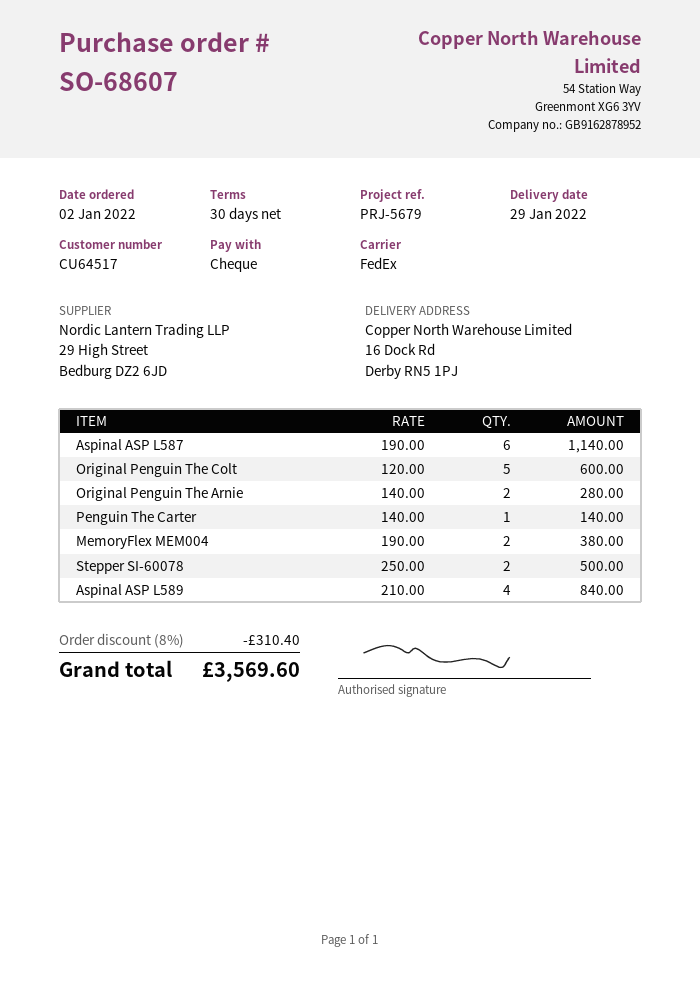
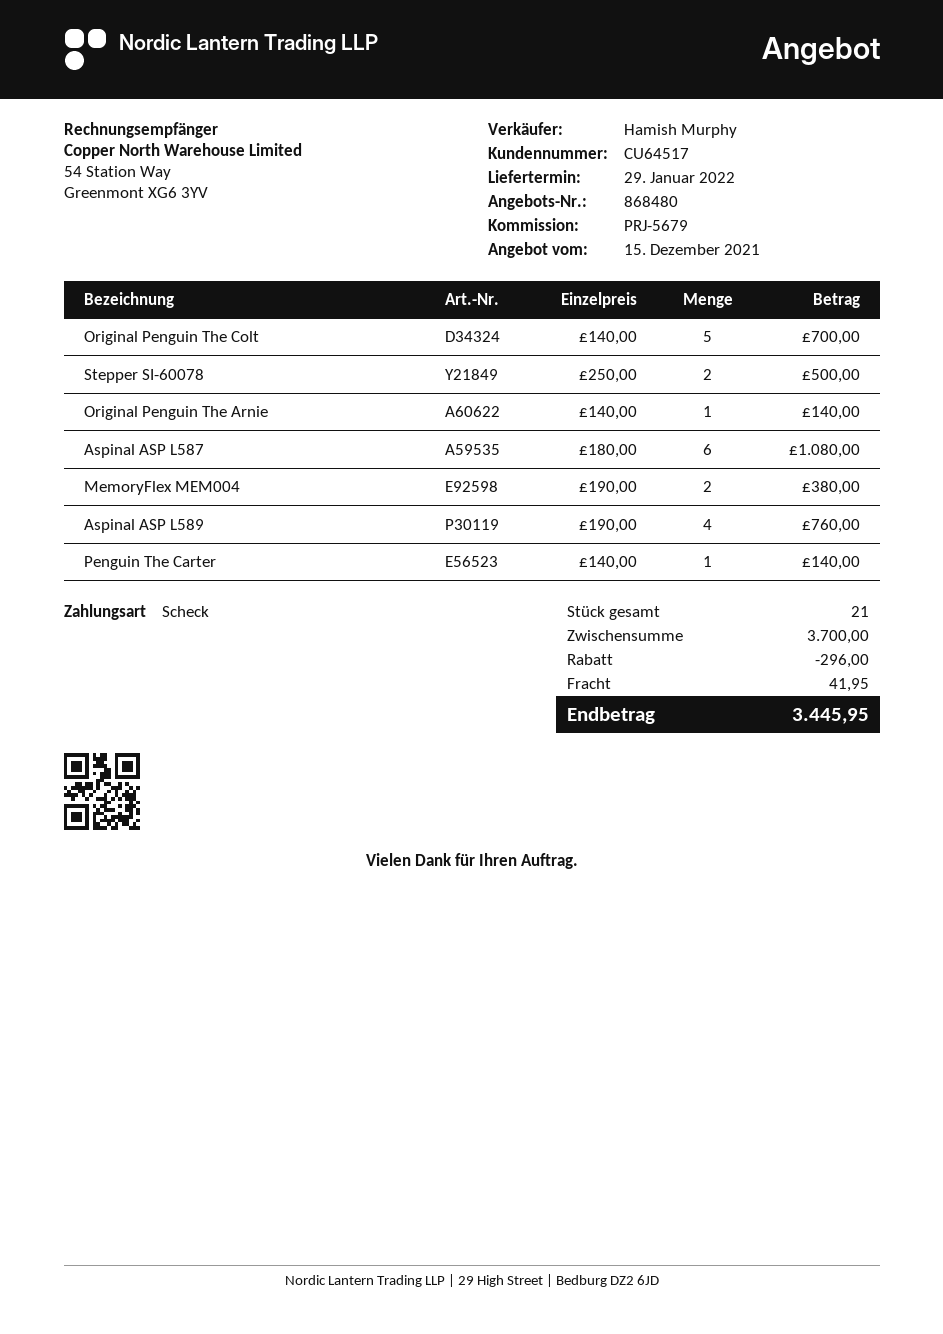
Aspinal ASP L587: 6 x 190.00 = 1140.00 -> 6 x 180.00 = 1080.00
Original Penguin The Colt: 5 x 120.00 = 600.00 -> 5 x 140.00 = 700.00
Original Penguin The Arnie: 2 x 140.00 = 280.00 -> 1 x 140.00 = 140.00
Aspinal ASP L589: 4 x 210.00 = 840.00 -> 4 x 190.00 = 760.00
discount: 310.40 -> 296.00
shipping: none -> 41.95
total: 3569.60 -> 3445.95

